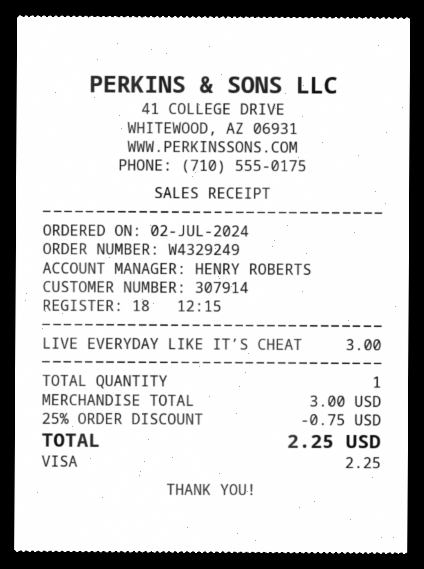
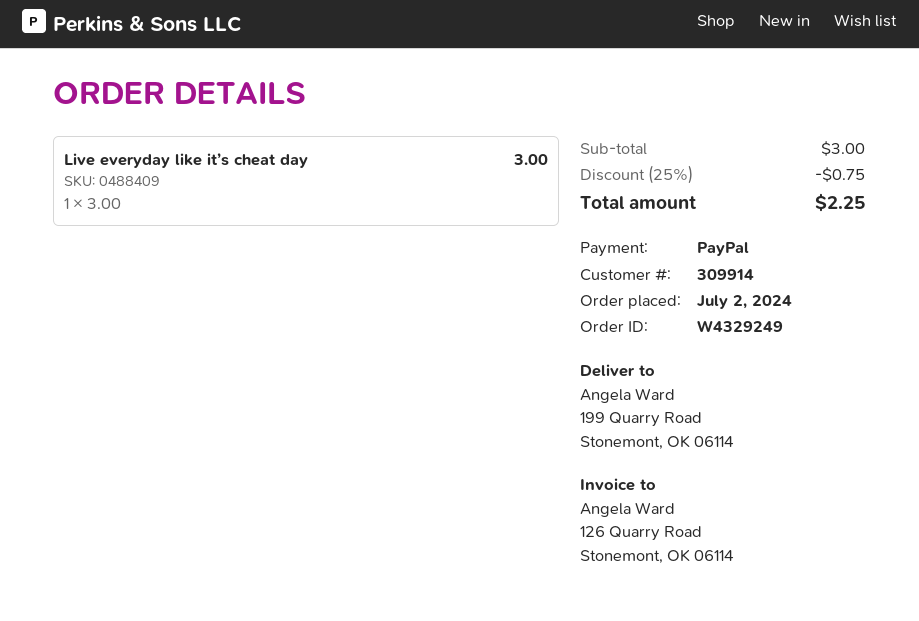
customer number: 307914 -> 309914
payment method: Visa -> PayPal

